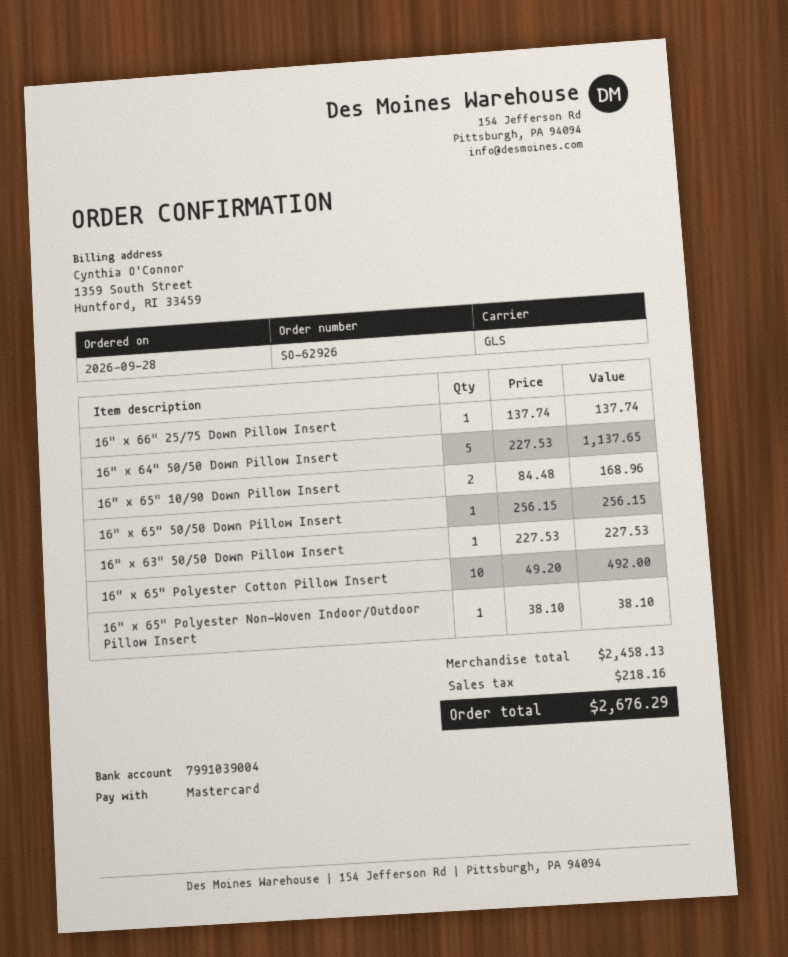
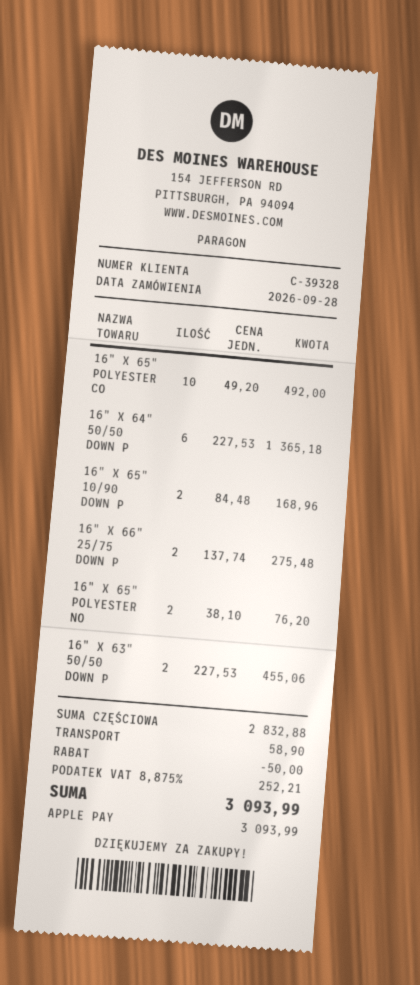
payment method: Mastercard -> Apple Pay
16" x 66" 25/75 Down Pillow Insert: 1 x 137.74 = 137.74 -> 2 x 137.74 = 275.48
16" x 64" 50/50 Down Pillow Insert: 5 x 227.53 = 1137.65 -> 6 x 227.53 = 1365.18
16" x 65" 50/50 Down Pillow Insert: 1 x 256.15 = 256.15 -> none
16" x 63" 50/50 Down Pillow Insert: 1 x 227.53 = 227.53 -> 2 x 227.53 = 455.06
16" x 65" Polyester Non-Woven Indoor/Outdoor Pillow Insert: 1 x 38.10 = 38.10 -> 2 x 38.10 = 76.20
subtotal: 2458.13 -> 2832.88
discount: none -> 50.00
shipping: none -> 58.90
tax: 218.16 -> 252.21
total: 2676.29 -> 3093.99

